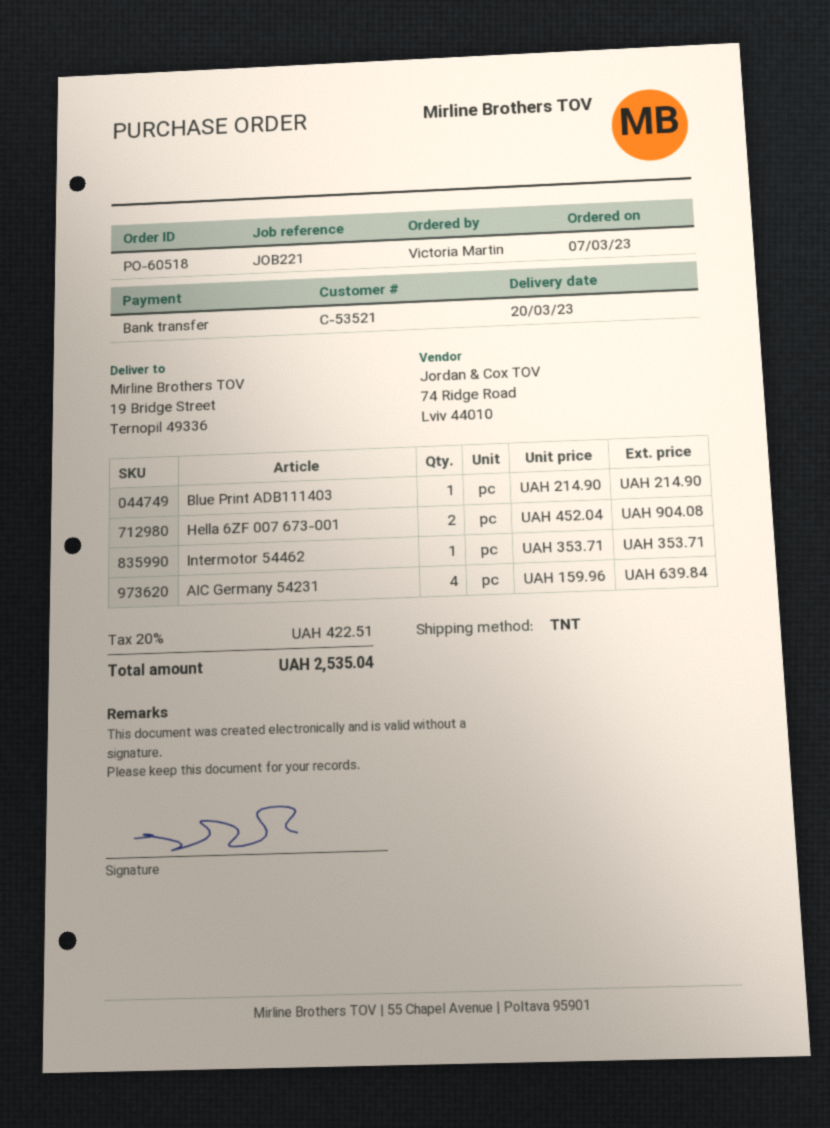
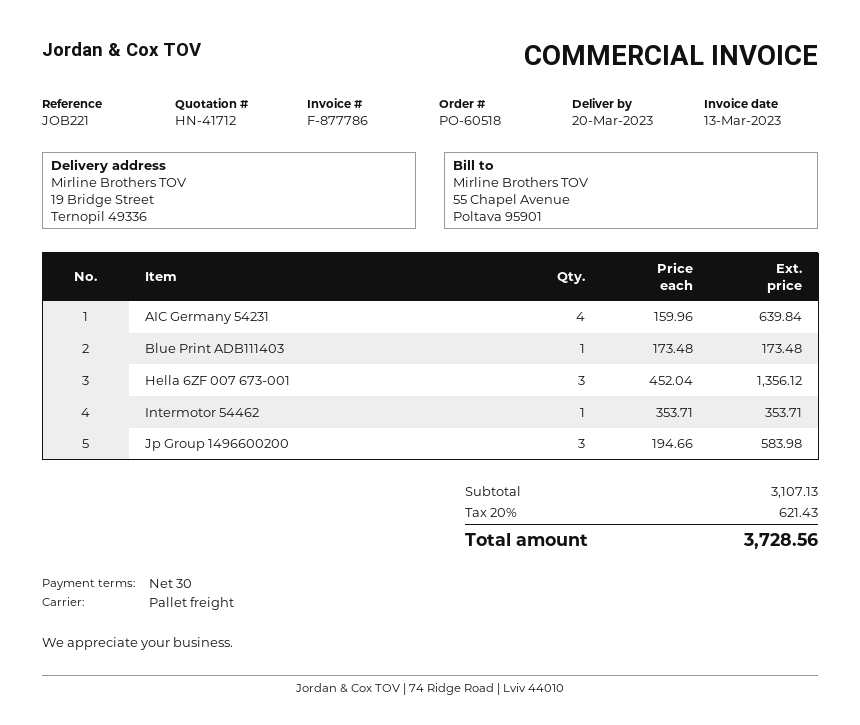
shipping method: TNT -> pallet freight
Blue Print ADB111403: 1 x 214.90 = 214.90 -> 1 x 173.48 = 173.48
Hella 6ZF 007 673-001: 2 x 452.04 = 904.08 -> 3 x 452.04 = 1356.12
Jp Group 1496600200: none -> 3 x 194.66 = 583.98
tax: 20% = 422.51 -> 20% = 621.43
total: 2535.04 -> 3728.56

